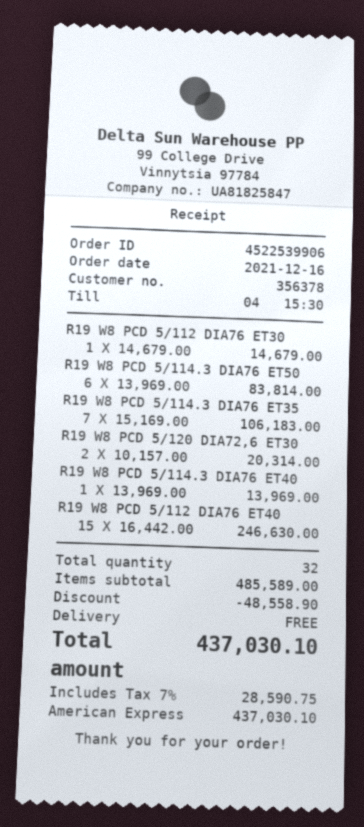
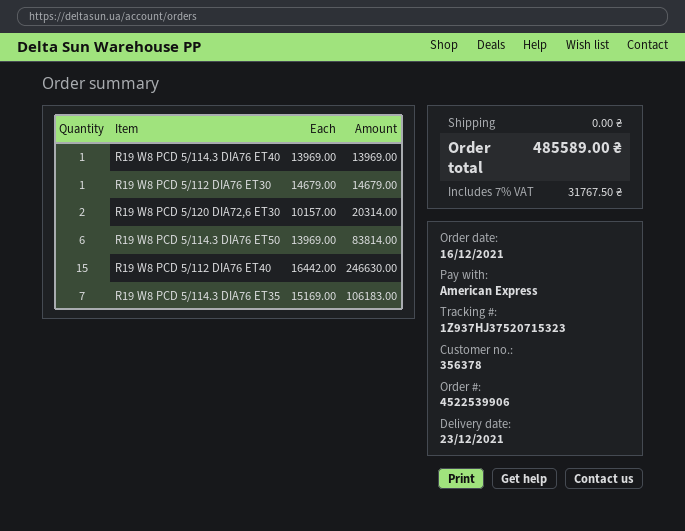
discount: 48558.90 -> none
tax: 7% = 28590.75 -> 7% = 31767.50
total: 437030.10 -> 485589.00

